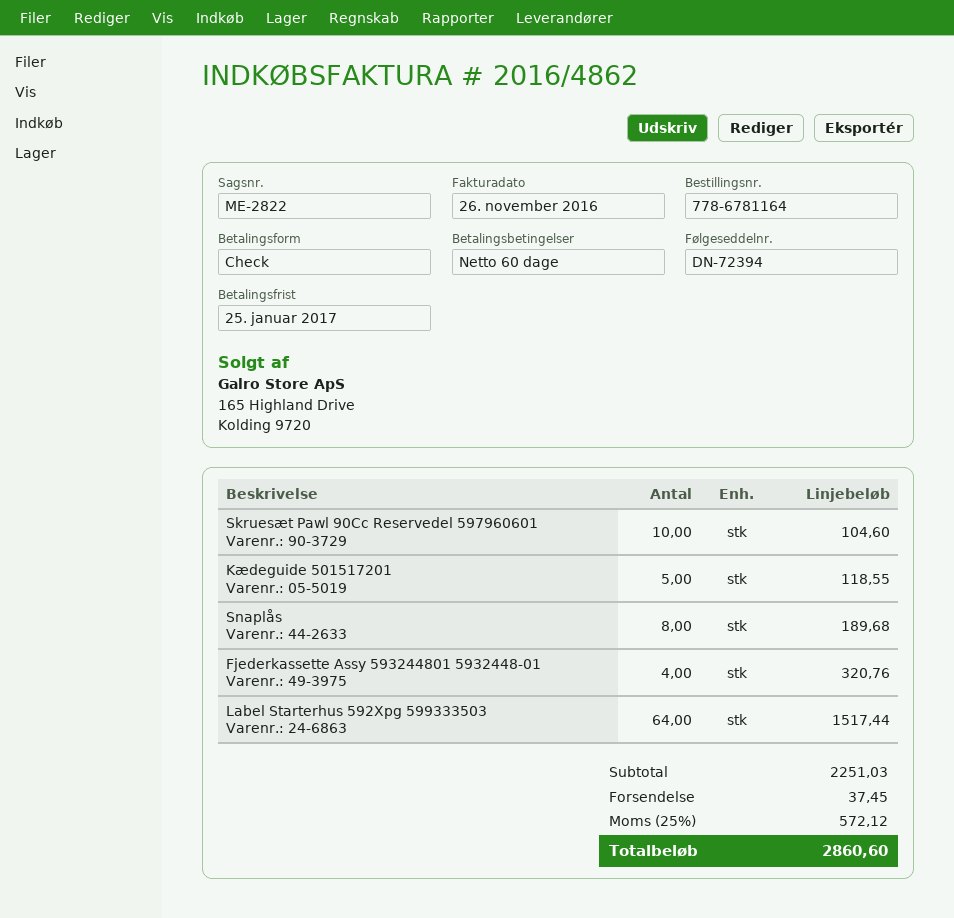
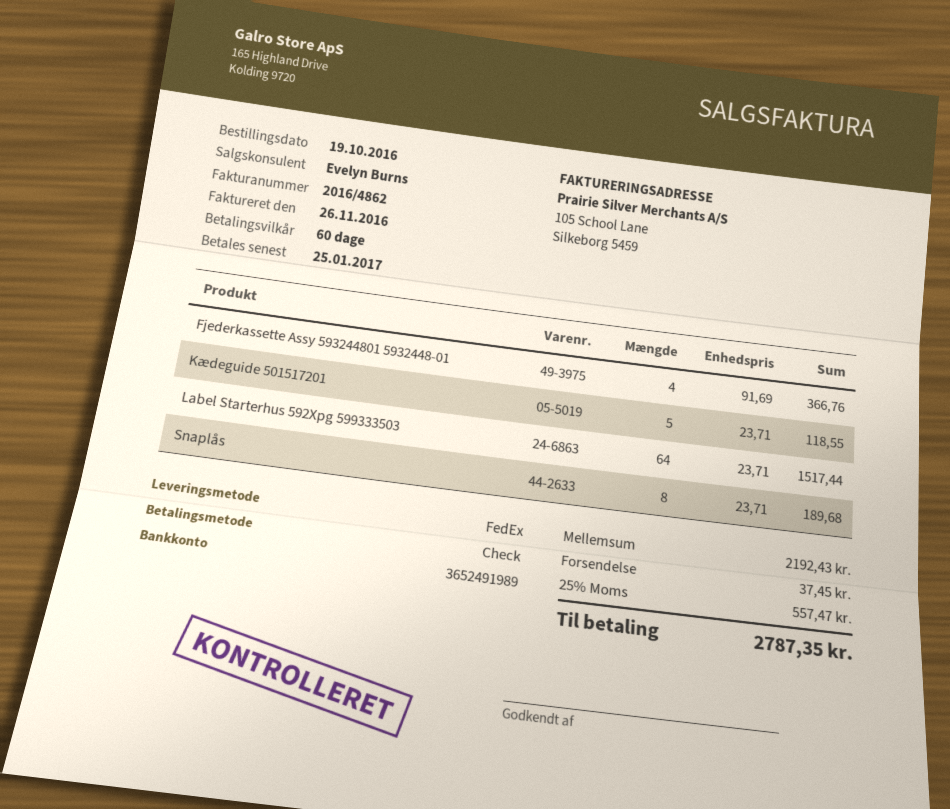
Skruesæt Pawl 90Cc Reservedel 597960601: 10 for 104.60 -> none
Fjederkassette Assy 593244801 5932448-01: 4 for 320.76 -> 4 for 366.76
subtotal: 2251.03 -> 2192.43
tax: 25% = 572.12 -> 25% = 557.47
total: 2860.60 -> 2787.35

